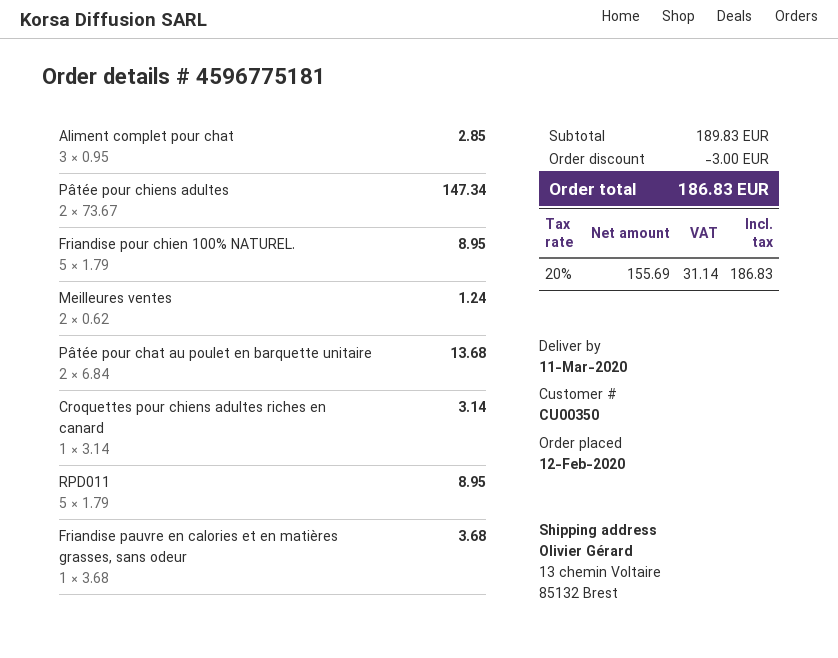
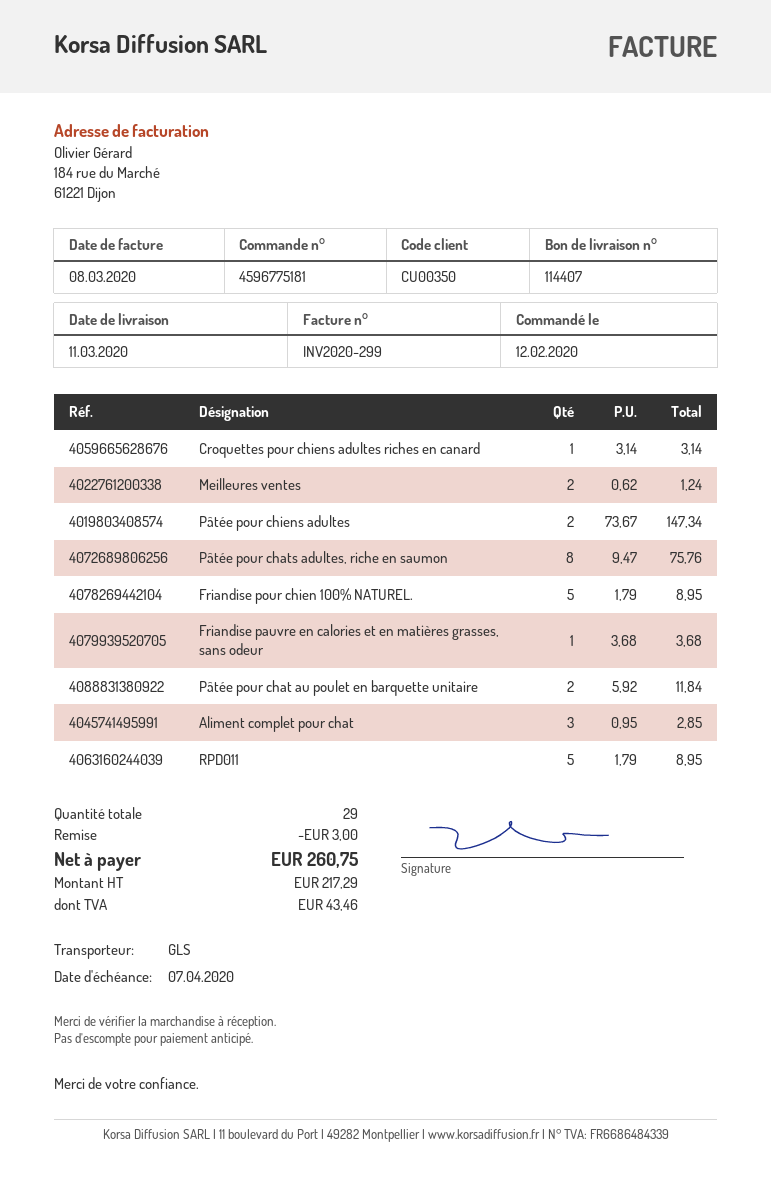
Pâtée pour chat au poulet en barquette unitaire: 2 x 6.84 = 13.68 -> 2 x 5.92 = 11.84
Pâtée pour chats adultes, riche en saumon: none -> 8 x 9.47 = 75.76
net: 155.69 -> 217.29
tax: 31.14 -> 43.46
total: 186.83 -> 260.75

